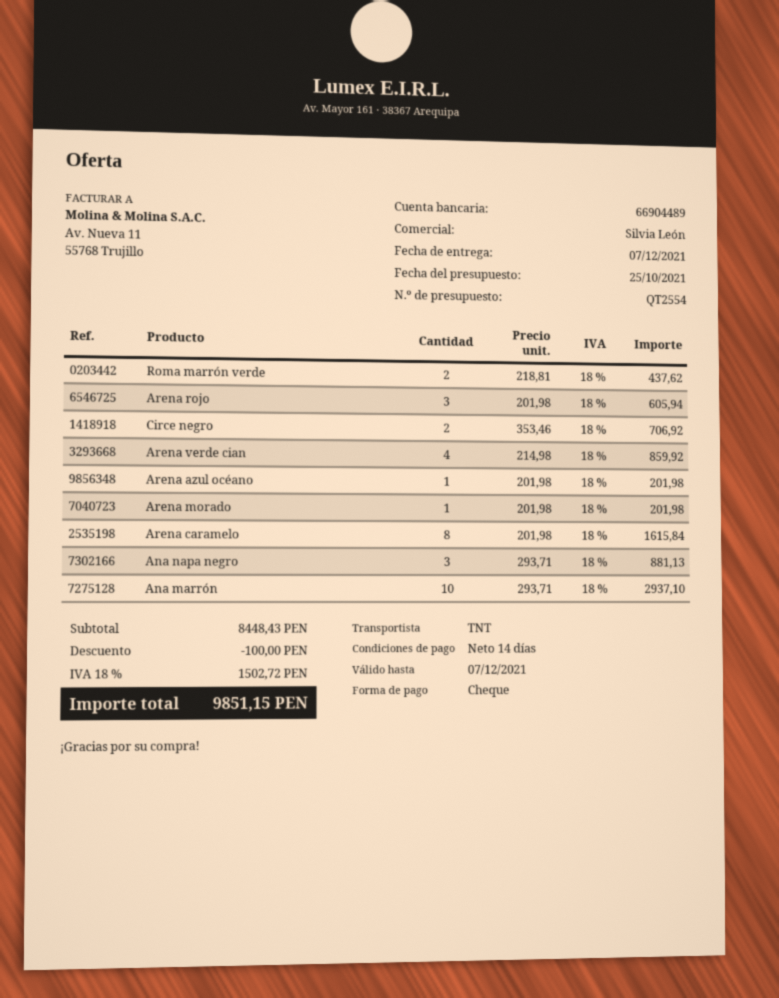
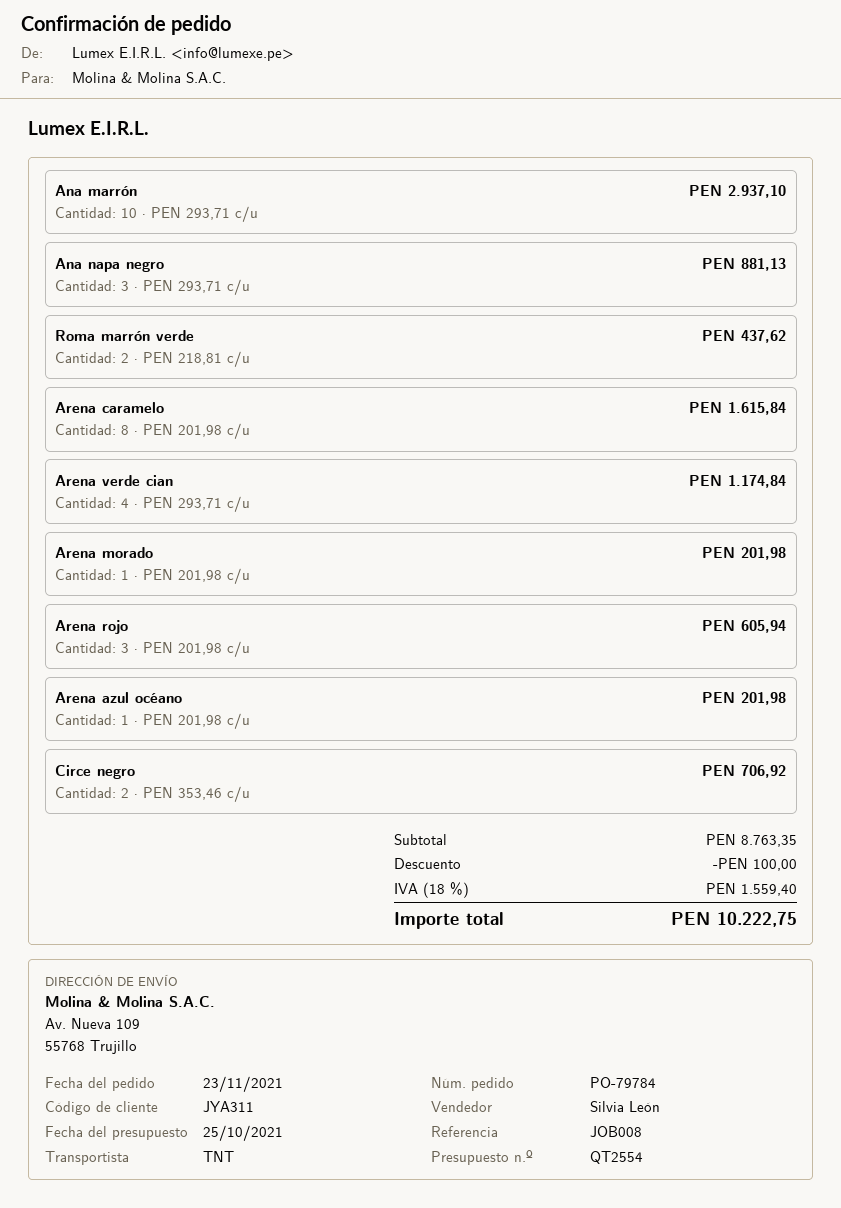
Arena verde cian: 4 x 214.98 = 859.92 -> 4 x 293.71 = 1174.84
subtotal: 8448.43 -> 8763.35
tax: 18% = 1502.72 -> 18% = 1559.40
total: 9851.15 -> 10222.75

